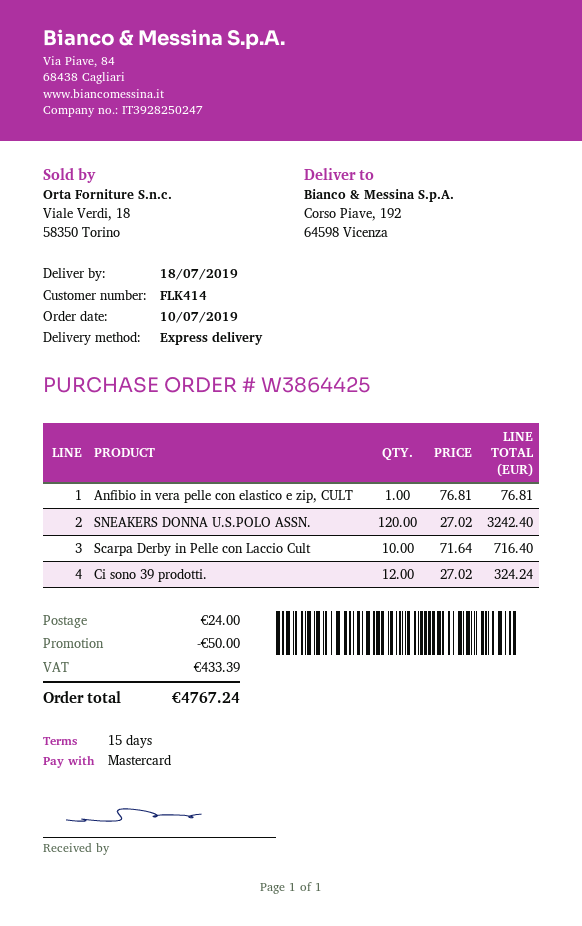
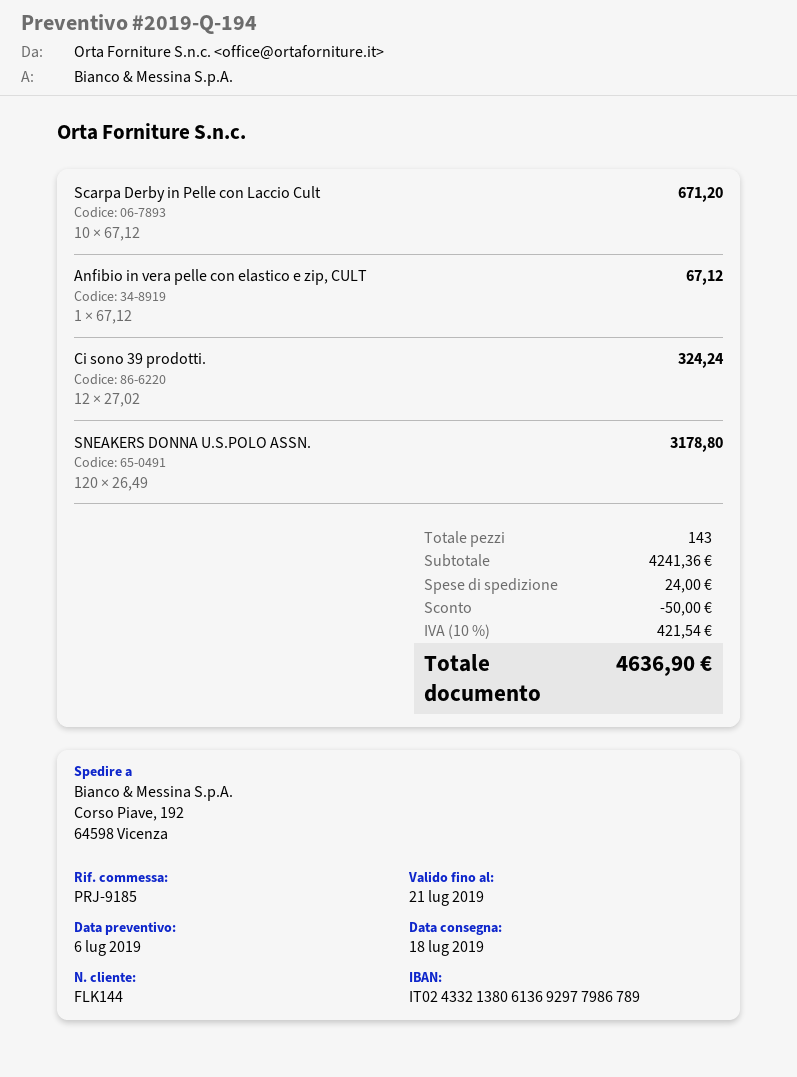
customer number: FLK414 -> FLK144
Anfibio in vera pelle con elastico e zip, CULT: 1 x 76.81 = 76.81 -> 1 x 67.12 = 67.12
SNEAKERS DONNA U.S.POLO ASSN.: 120 x 27.02 = 3242.40 -> 120 x 26.49 = 3178.80
Scarpa Derby in Pelle con Laccio Cult: 10 x 71.64 = 716.40 -> 10 x 67.12 = 671.20
tax: 433.39 -> 421.54
total: 4767.24 -> 4636.90

